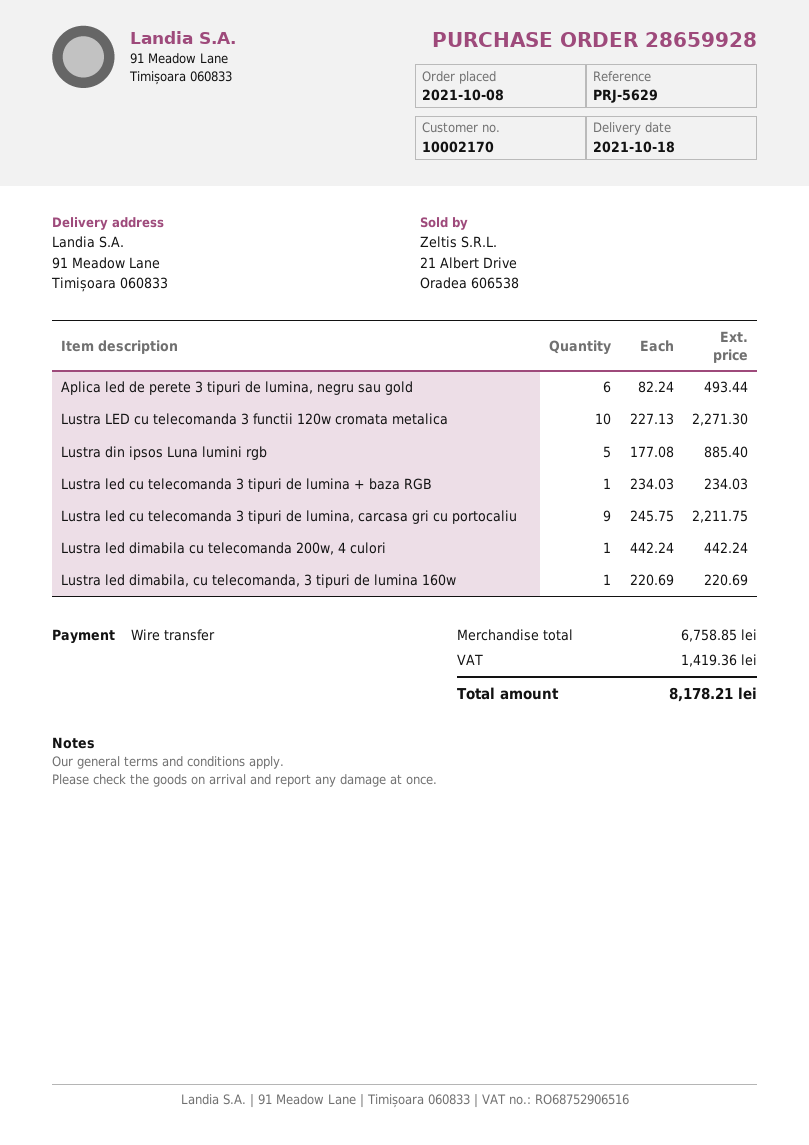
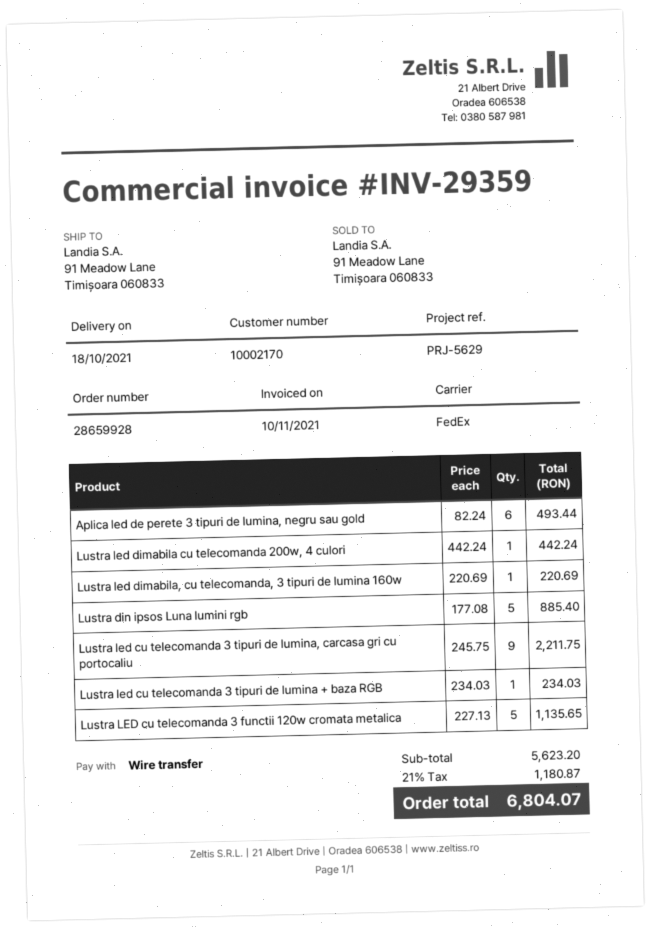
Lustra LED cu telecomanda 3 functii 120w cromata metalica: 10 x 227.13 = 2271.30 -> 5 x 227.13 = 1135.65
subtotal: 6758.85 -> 5623.20
tax: 1419.36 -> 1180.87
total: 8178.21 -> 6804.07

